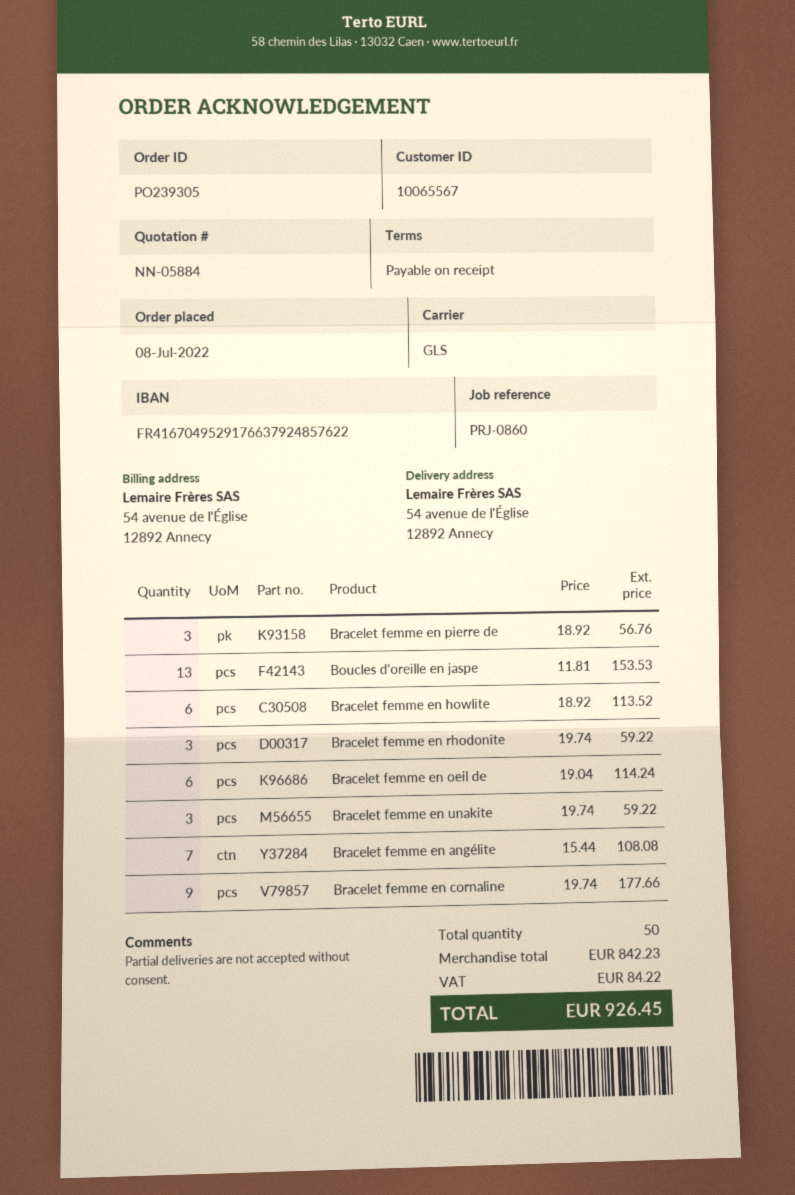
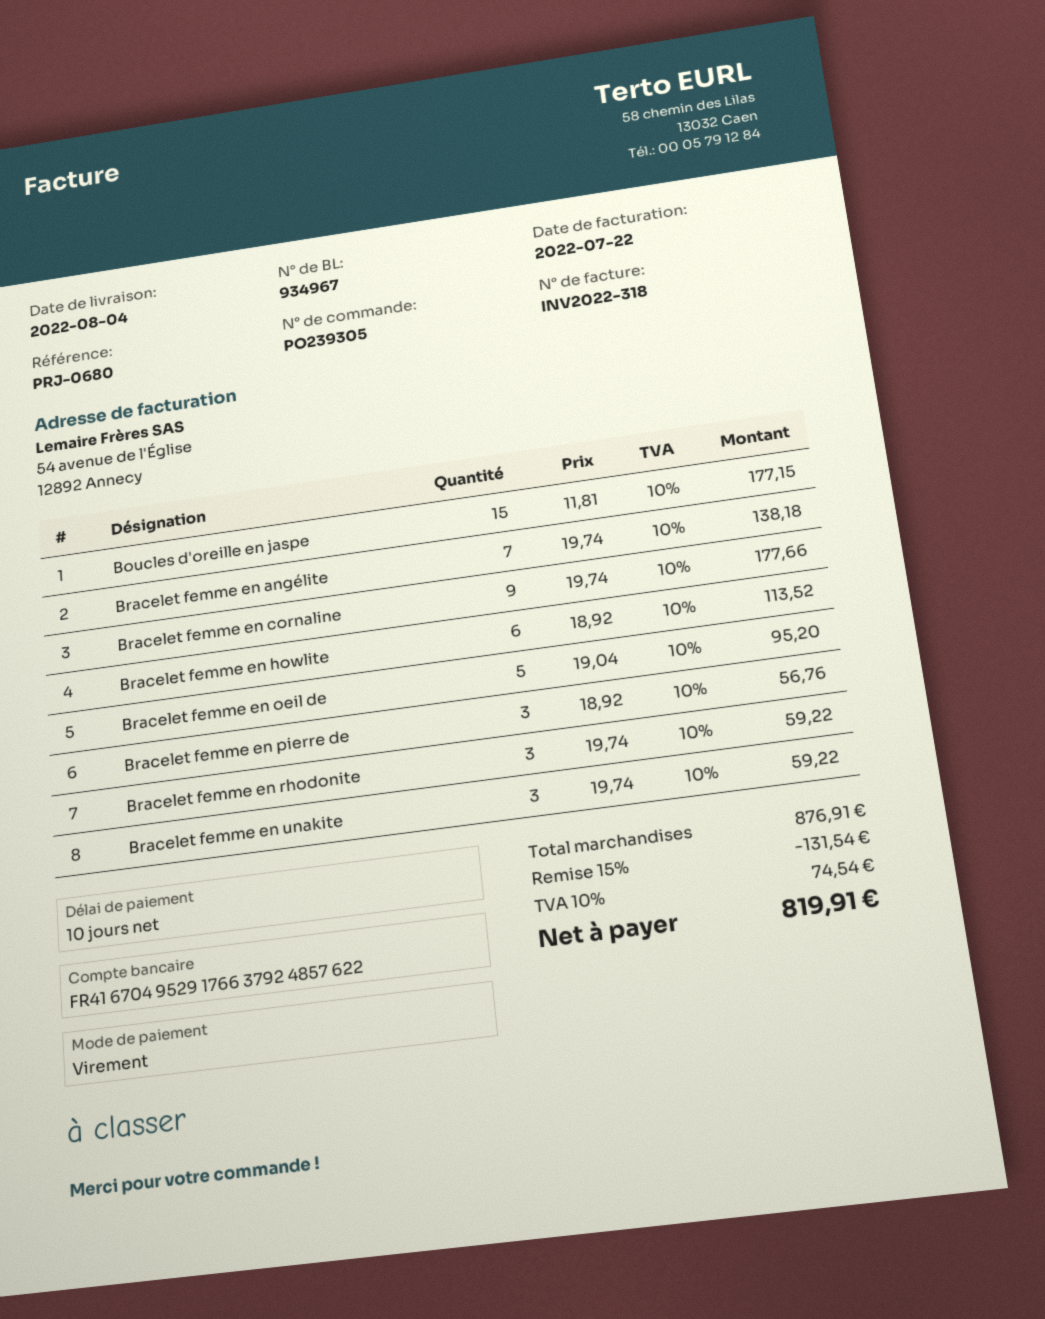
payment terms: on receipt -> 10 days
reference: PRJ-0860 -> PRJ-0680
Boucles d'oreille en jaspe: 13 x 11.81 = 153.53 -> 15 x 11.81 = 177.15
Bracelet femme en oeil de: 6 x 19.04 = 114.24 -> 5 x 19.04 = 95.20
Bracelet femme en angélite: 7 x 15.44 = 108.08 -> 7 x 19.74 = 138.18
subtotal: 842.23 -> 876.91
discount: none -> 15% = 131.54
tax: 84.22 -> 74.54
total: 926.45 -> 819.91

